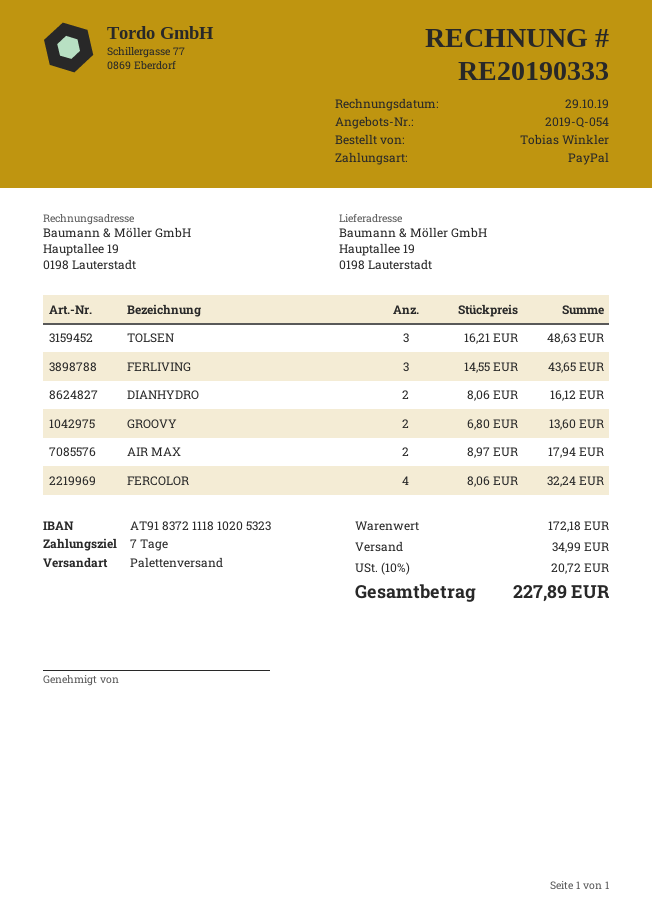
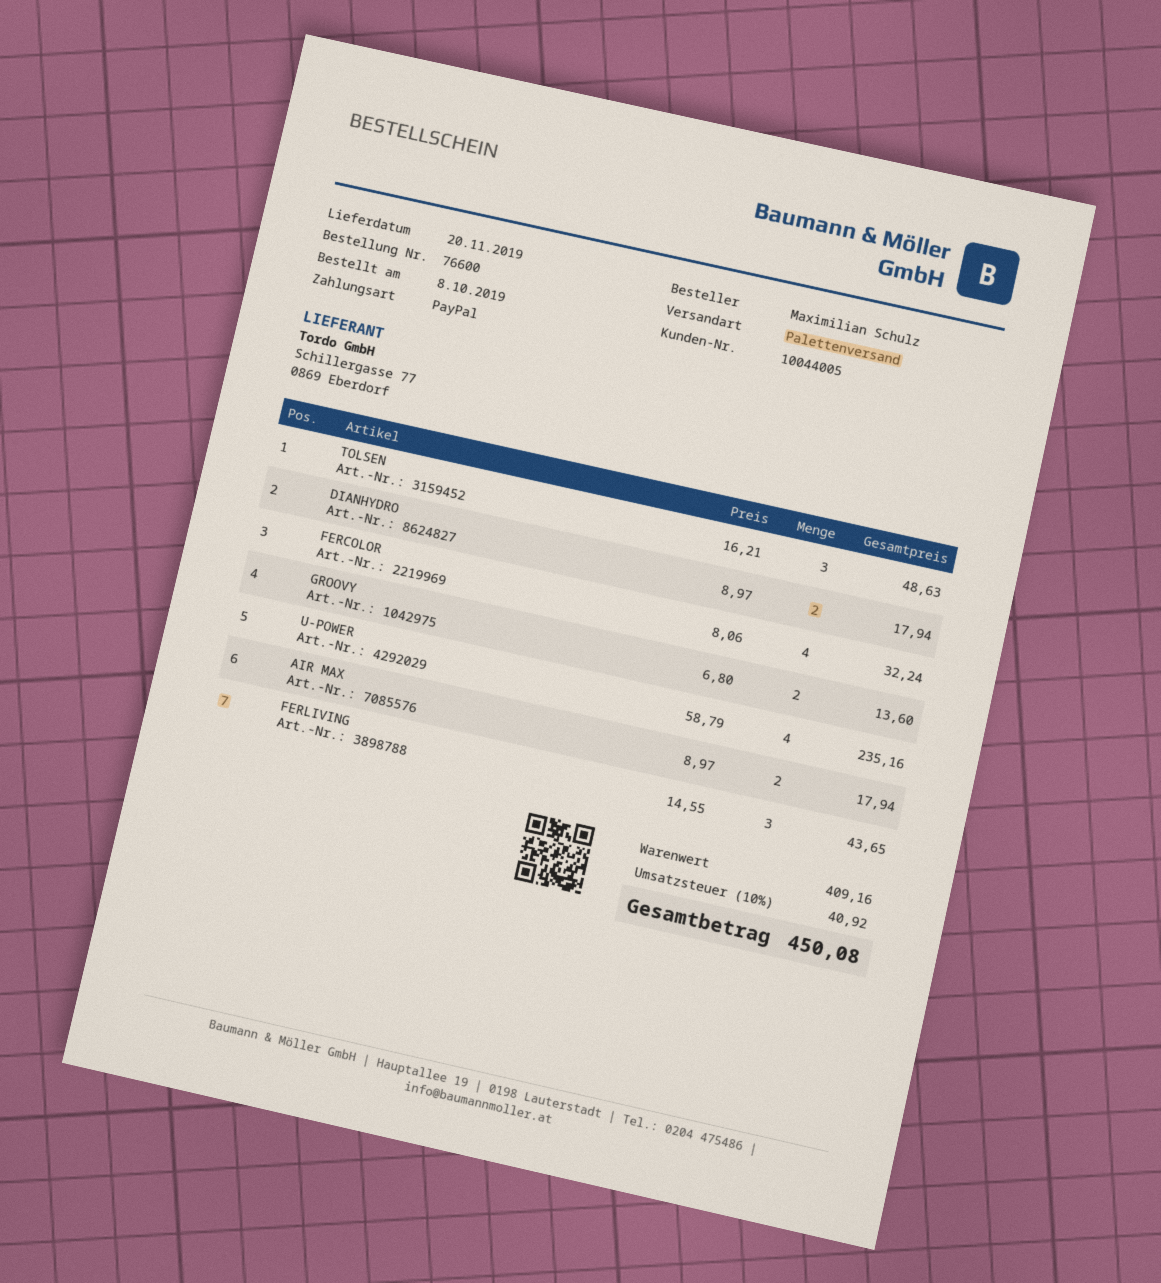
ordered by: Tobias Winkler -> Maximilian Schulz
DIANHYDRO: 2 x 8.06 = 16.12 -> 2 x 8.97 = 17.94
U-POWER: none -> 4 x 58.79 = 235.16
subtotal: 172.18 -> 409.16
shipping: 34.99 -> none
tax: 10% = 20.72 -> 10% = 40.92
total: 227.89 -> 450.08

